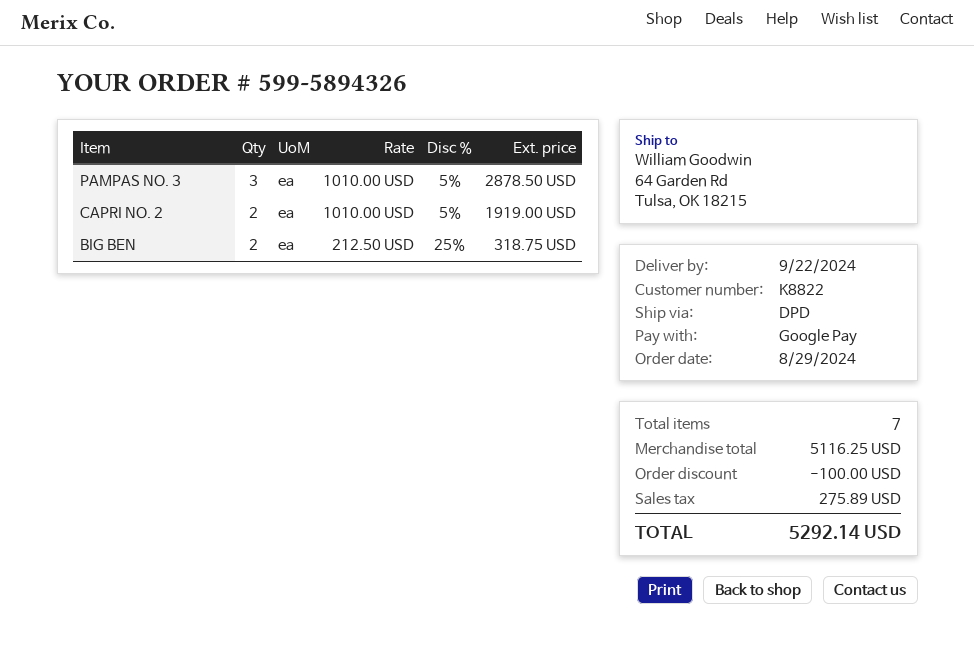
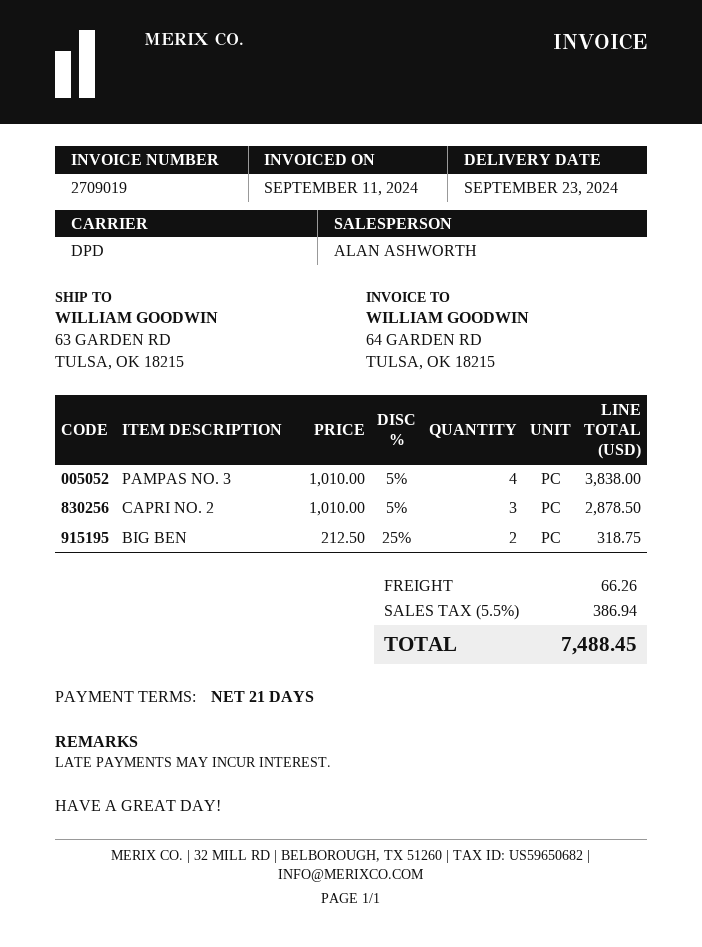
delivery date: 2024-09-22 -> 2024-09-23
ship to: 64 Garden Rd, Tulsa, OK 18215 -> 63 GARDEN RD, TULSA, OK 18215
PAMPAS NO. 3: 3 x 1010.00 - 5% = 2878.50 -> 4 x 1010.00 - 5% = 3838.00
CAPRI NO. 2: 2 x 1010.00 - 5% = 1919.00 -> 3 x 1010.00 - 5% = 2878.50
discount: 100.00 -> none
shipping: none -> 66.26
tax: 275.89 -> 386.94
total: 5292.14 -> 7488.45

